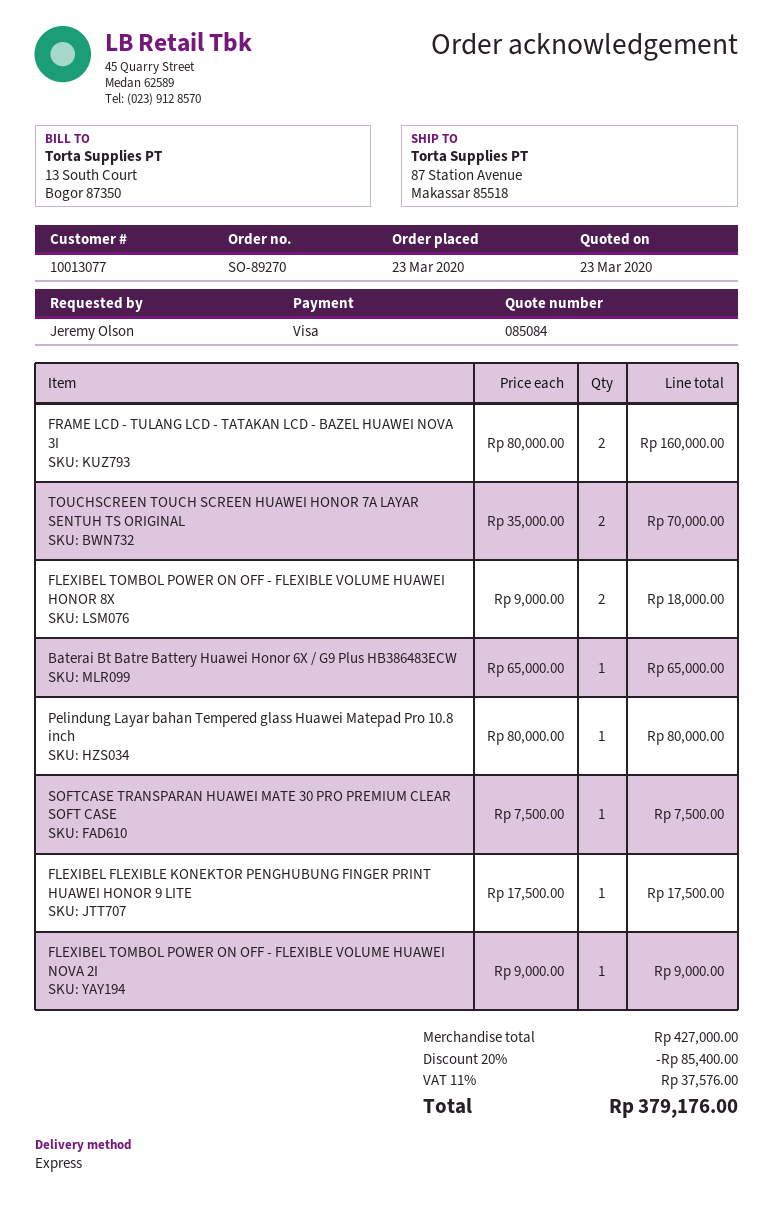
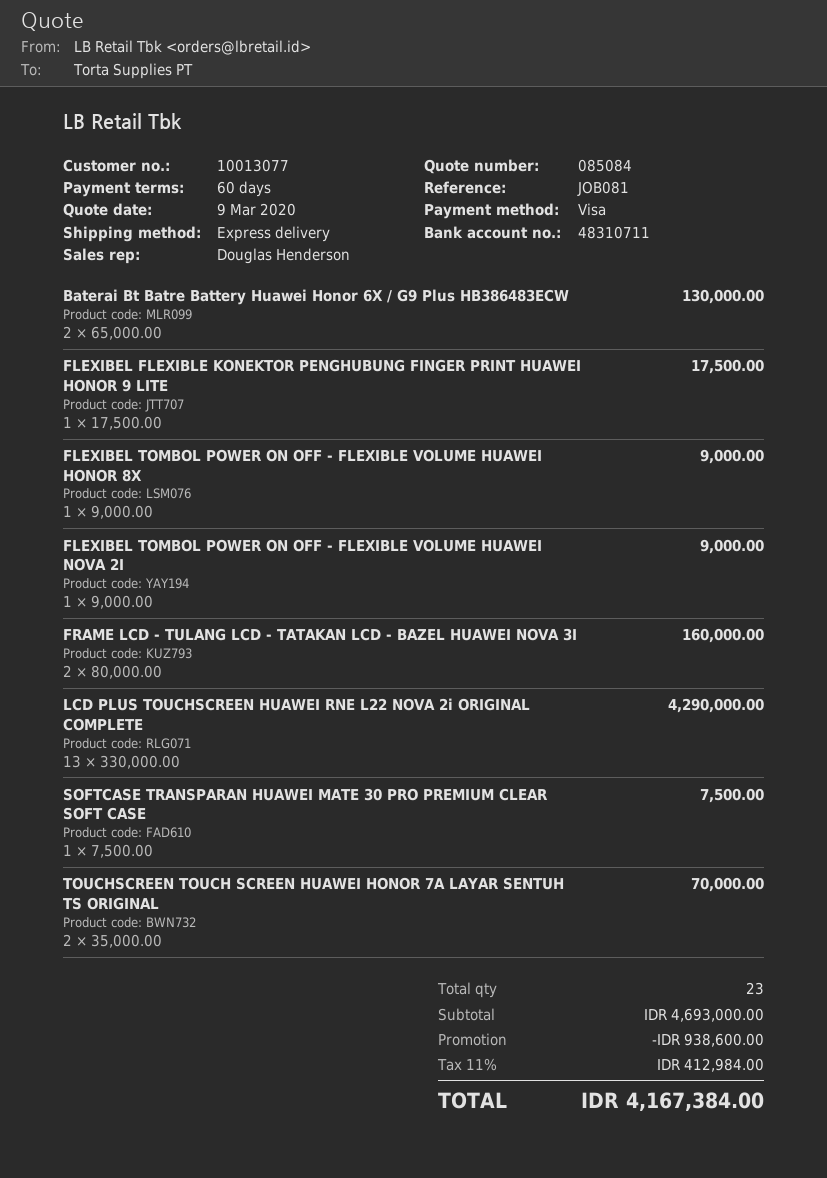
quote date: 2020-03-23 -> 2020-03-09
FLEXIBEL TOMBOL POWER ON OFF - FLEXIBLE VOLUME HUAWEI HONOR 8X: 2 x 9000.00 = 18000.00 -> 1 x 9000.00 = 9000.00
Baterai Bt Batre Battery Huawei Honor 6X / G9 Plus HB386483ECW: 1 x 65000.00 = 65000.00 -> 2 x 65000.00 = 130000.00
Pelindung Layar bahan Tempered glass Huawei Matepad Pro 10.8 inch: 1 x 80000.00 = 80000.00 -> none
LCD PLUS TOUCHSCREEN HUAWEI RNE L22 NOVA 2i ORIGINAL COMPLETE: none -> 13 x 330000.00 = 4290000.00
subtotal: 427000.00 -> 4693000.00
discount: 85400.00 -> 938600.00
tax: 11% = 37576.00 -> 11% = 412984.00
total: 379176.00 -> 4167384.00

